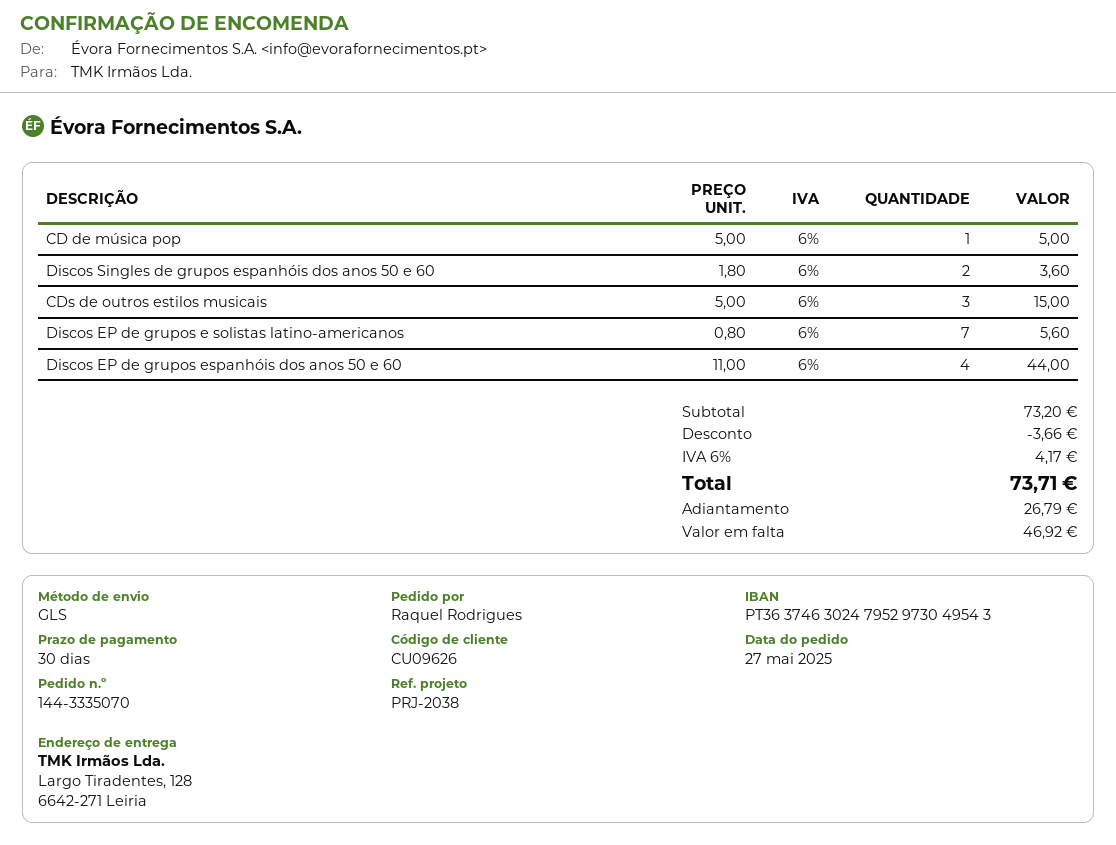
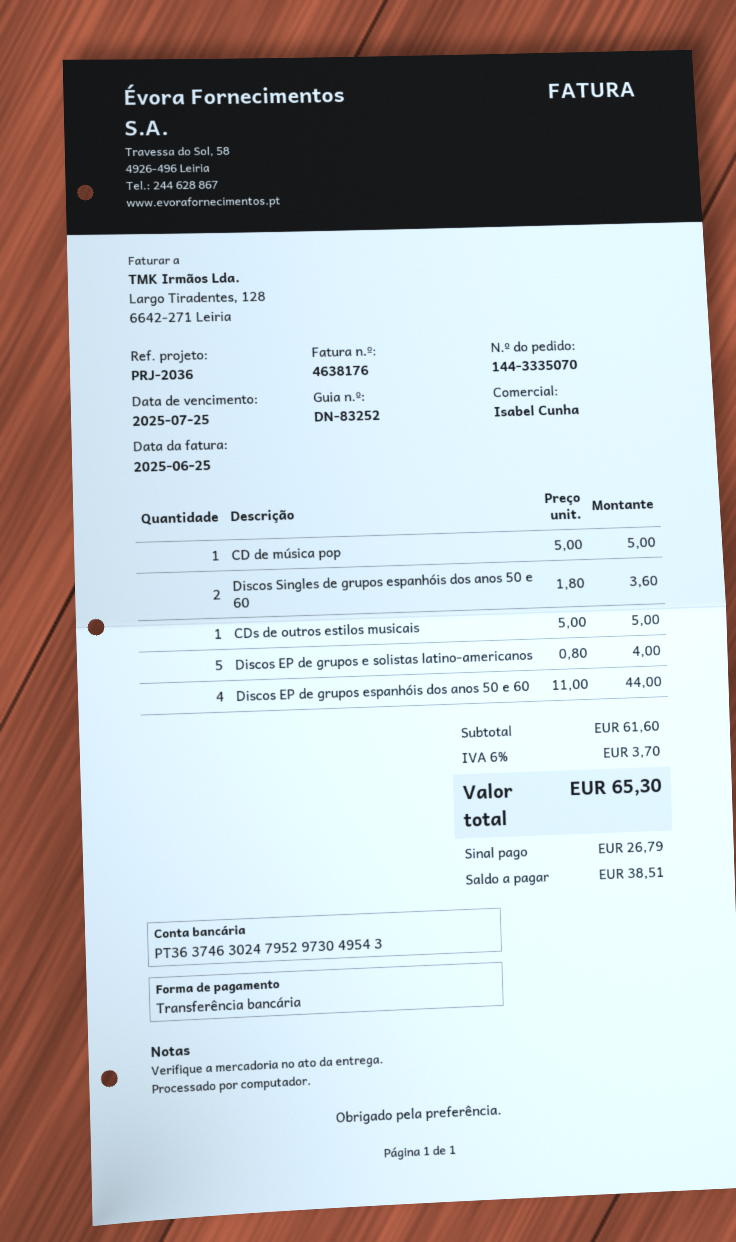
reference: PRJ-2038 -> PRJ-2036
CDs de outros estilos musicais: 3 x 5.00 = 15.00 -> 1 x 5.00 = 5.00
Discos EP de grupos e solistas latino-americanos: 7 x 0.80 = 5.60 -> 5 x 0.80 = 4.00
subtotal: 73.20 -> 61.60
discount: 3.66 -> none
tax: 6% = 4.17 -> 6% = 3.70
total: 73.71 -> 65.30
balance: 46.92 -> 38.51

